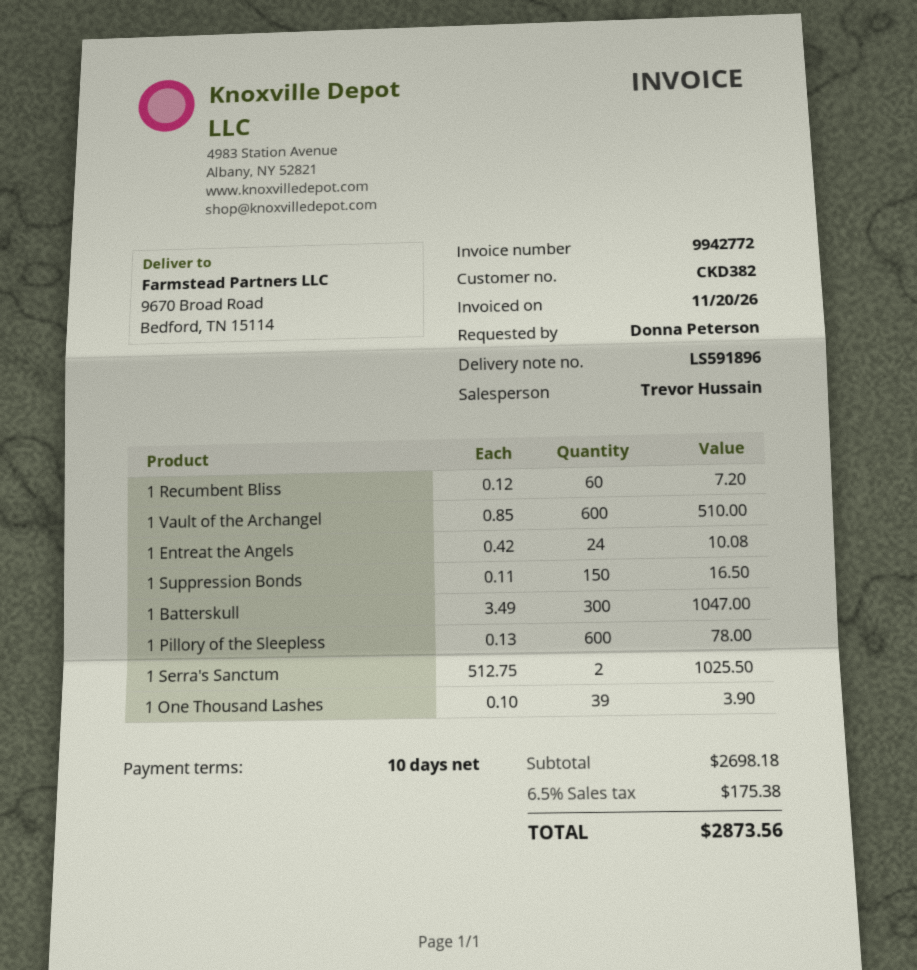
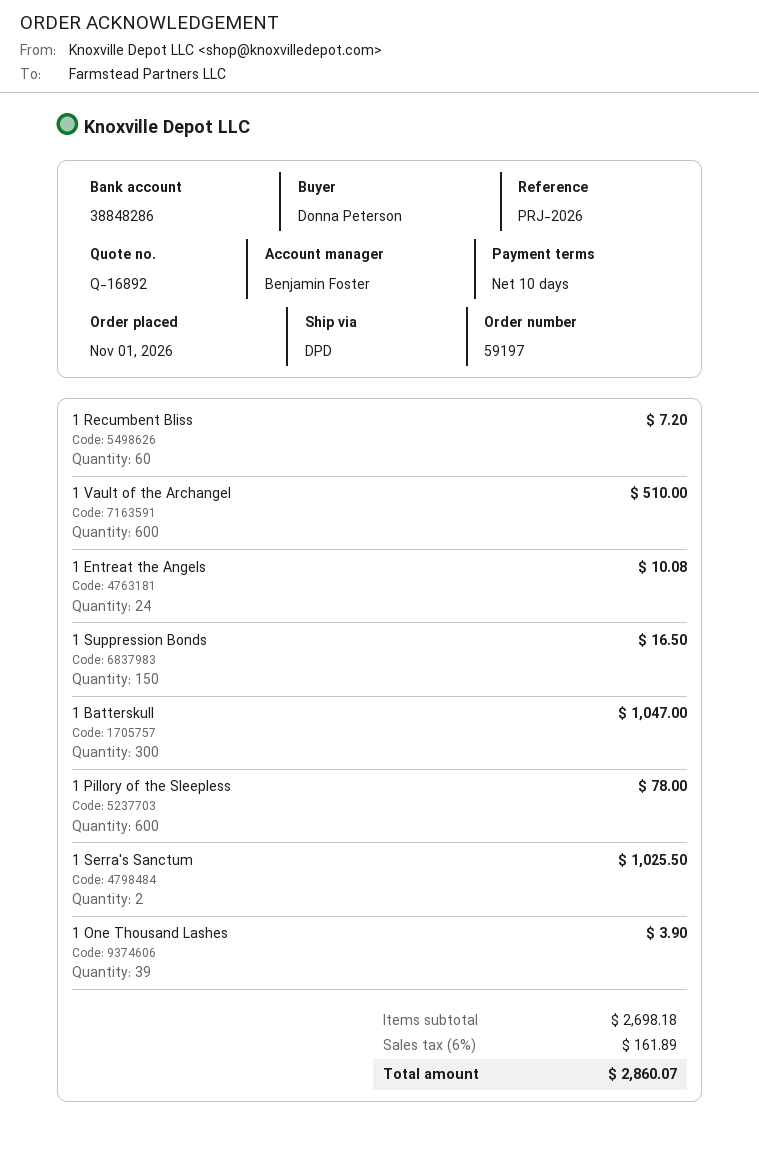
sales rep: Trevor Hussain -> Benjamin Foster
tax: 6.5% = 175.38 -> 6% = 161.89
total: 2873.56 -> 2860.07

